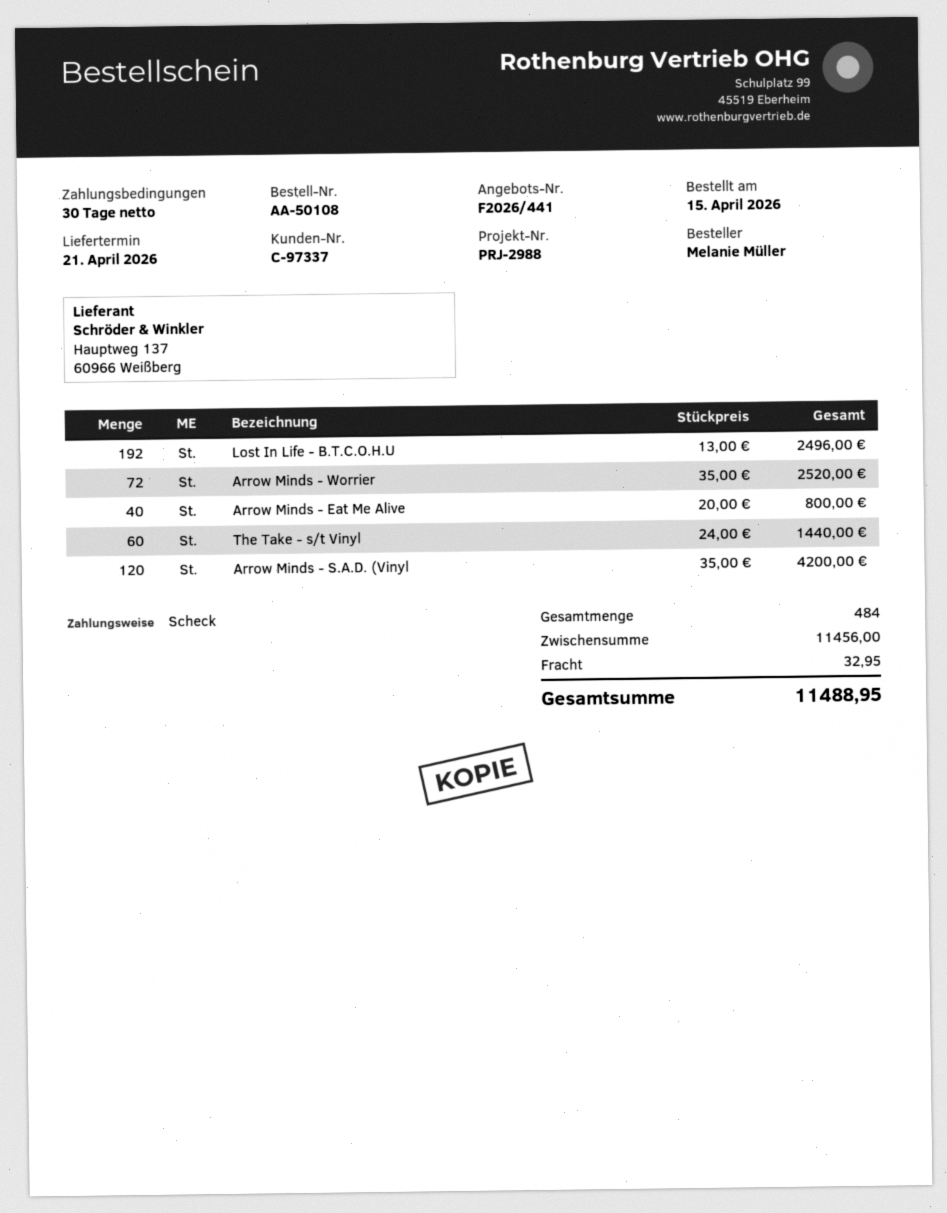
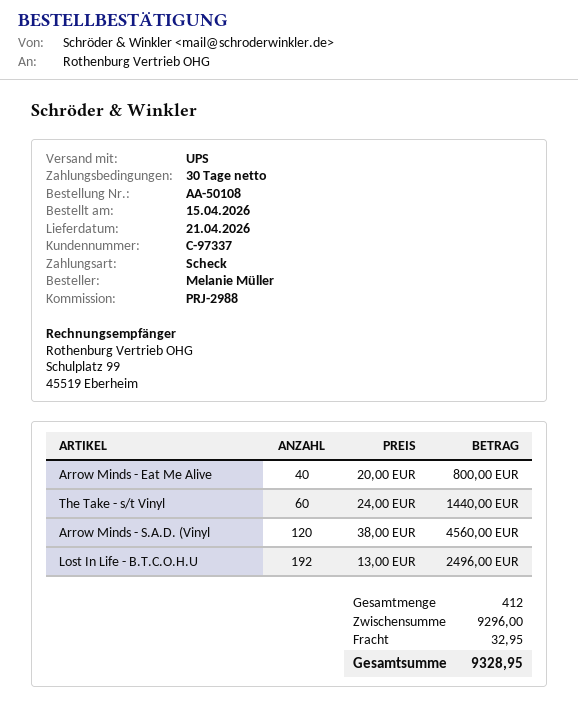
Arrow Minds - Worrier: 72 x 35.00 = 2520.00 -> none
Arrow Minds - S.A.D. (Vinyl: 120 x 35.00 = 4200.00 -> 120 x 38.00 = 4560.00
total quantity: 484 -> 412
subtotal: 11456.00 -> 9296.00
total: 11488.95 -> 9328.95

